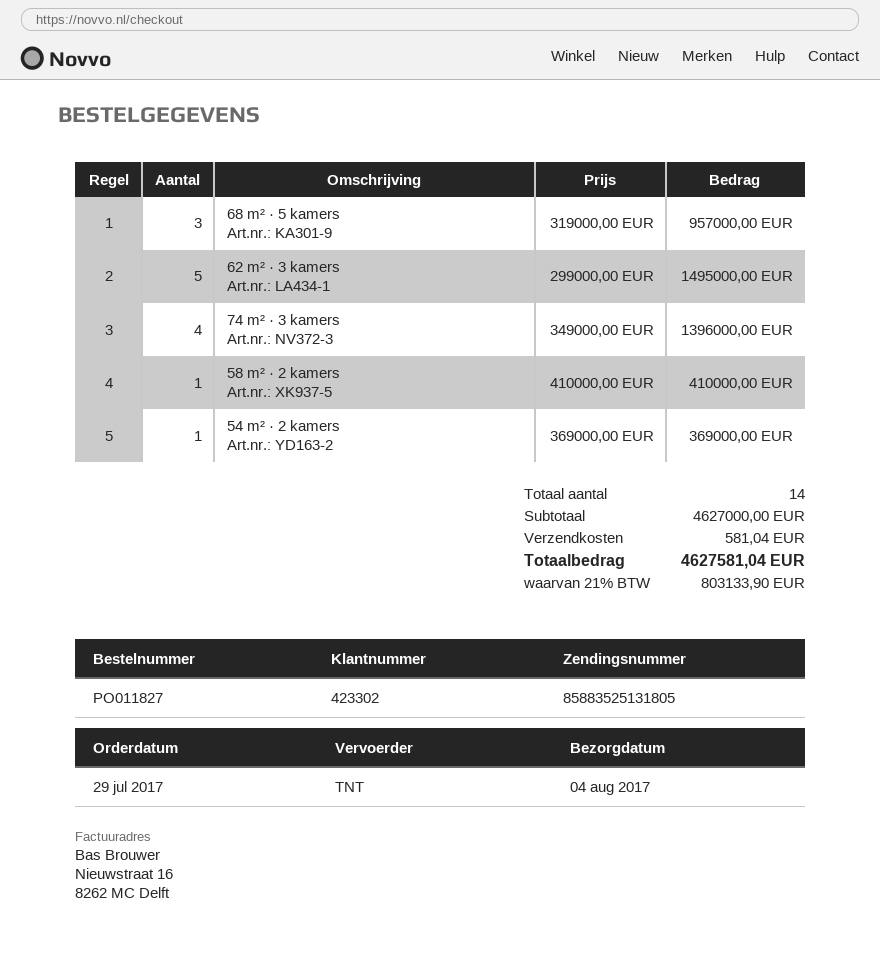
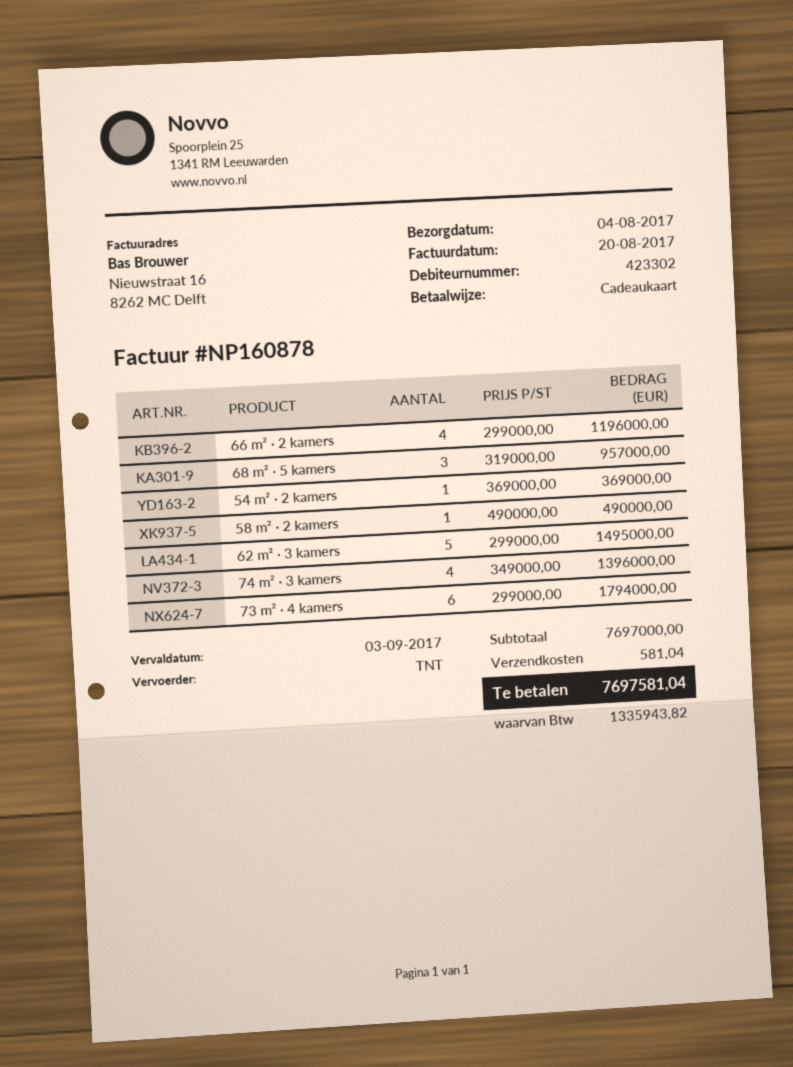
58 m² · 2 kamers: 1 x 410000.00 = 410000.00 -> 1 x 490000.00 = 490000.00
66 m² · 2 kamers: none -> 4 x 299000.00 = 1196000.00
73 m² · 4 kamers: none -> 6 x 299000.00 = 1794000.00
subtotal: 4627000.00 -> 7697000.00
tax: 803133.90 -> 1335943.82
total: 4627581.04 -> 7697581.04

